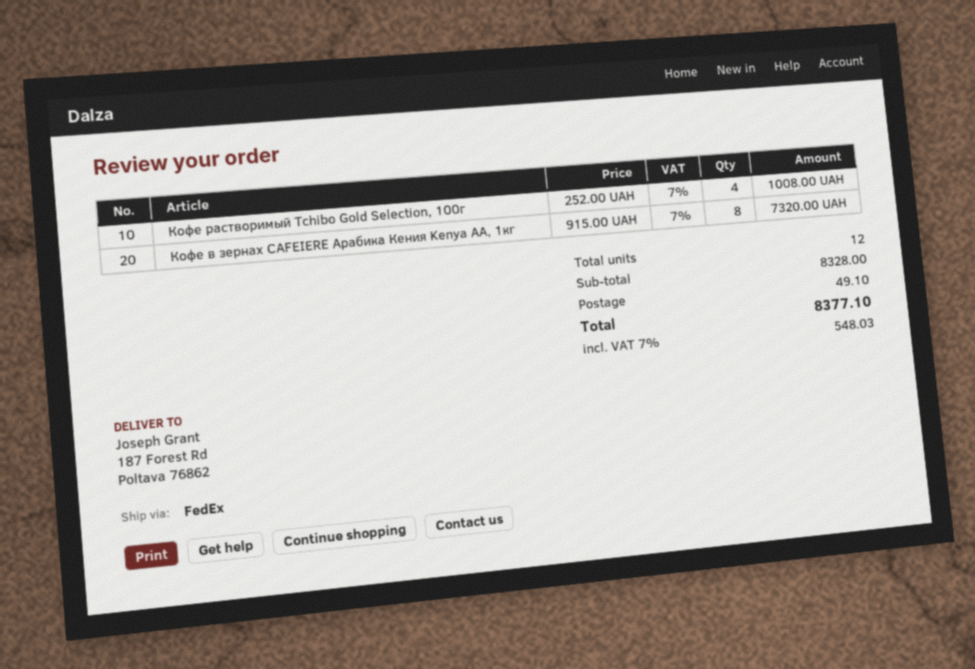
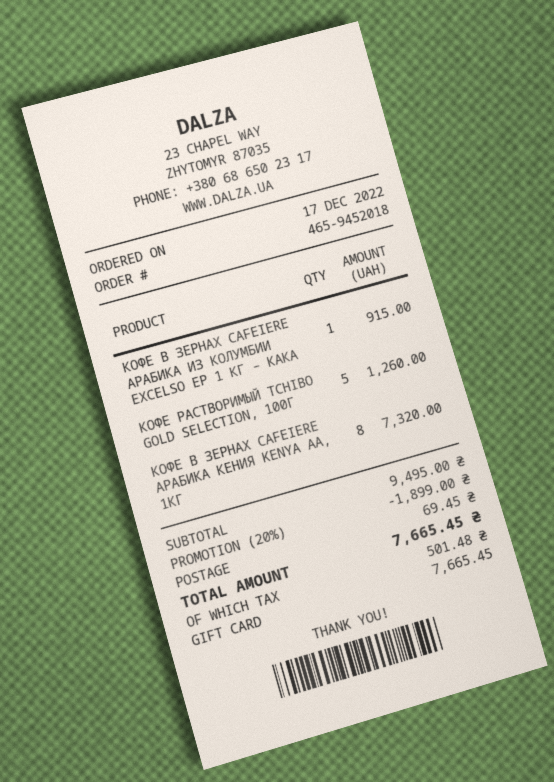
Кофе растворимый Tchibo Gold Selection, 100г: 4 for 1008.00 -> 5 for 1260.00
КОФЕ В ЗЕРНАХ CAFEIERE АРАБИКА ИЗ КОЛУМБИИ EXCELSO EP 1 КГ – КАКА: none -> 1 for 915.00
subtotal: 8328.00 -> 9495.00
discount: none -> 20% = 1899.00
shipping: 49.10 -> 69.45
tax: 548.03 -> 501.48
total: 8377.10 -> 7665.45

